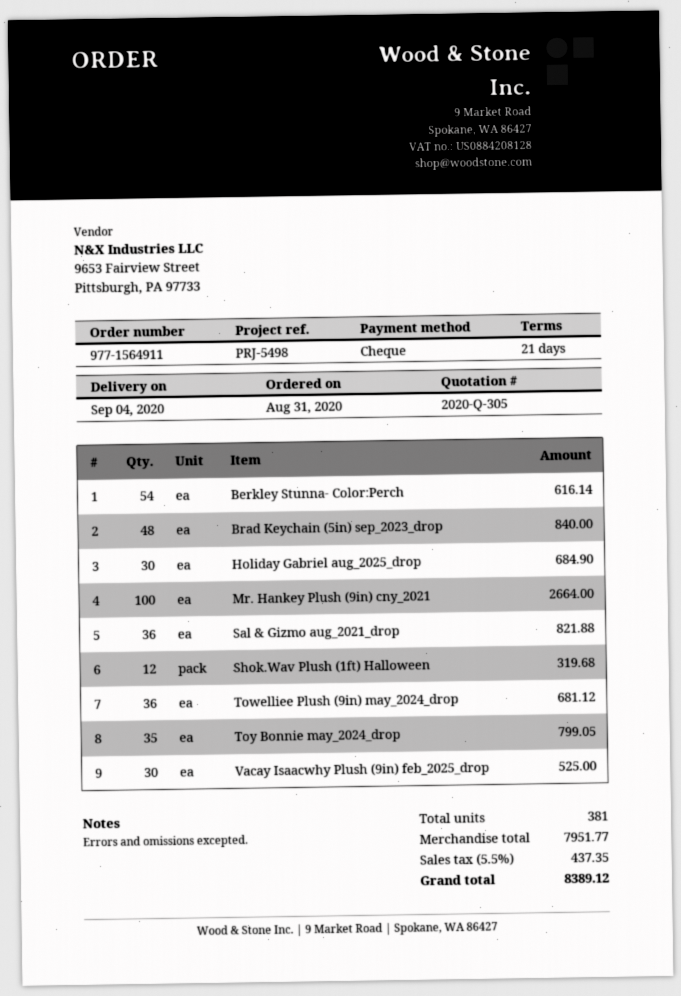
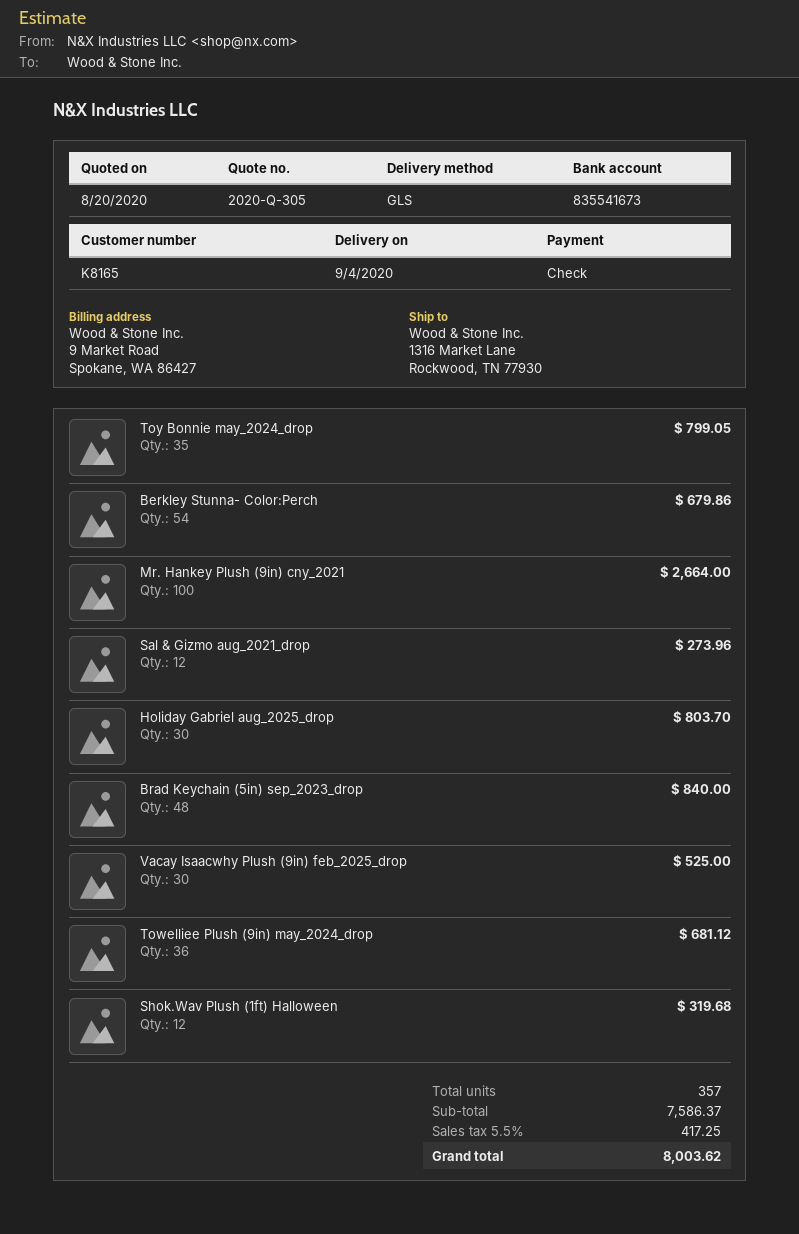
Berkley Stunna- Color:Perch: 54 for 616.14 -> 54 for 679.86
Holiday Gabriel aug_2025_drop: 30 for 684.90 -> 30 for 803.70
Sal & Gizmo aug_2021_drop: 36 for 821.88 -> 12 for 273.96
total quantity: 381 -> 357
subtotal: 7951.77 -> 7586.37
tax: 5.5% = 437.35 -> 5.5% = 417.25
total: 8389.12 -> 8003.62

